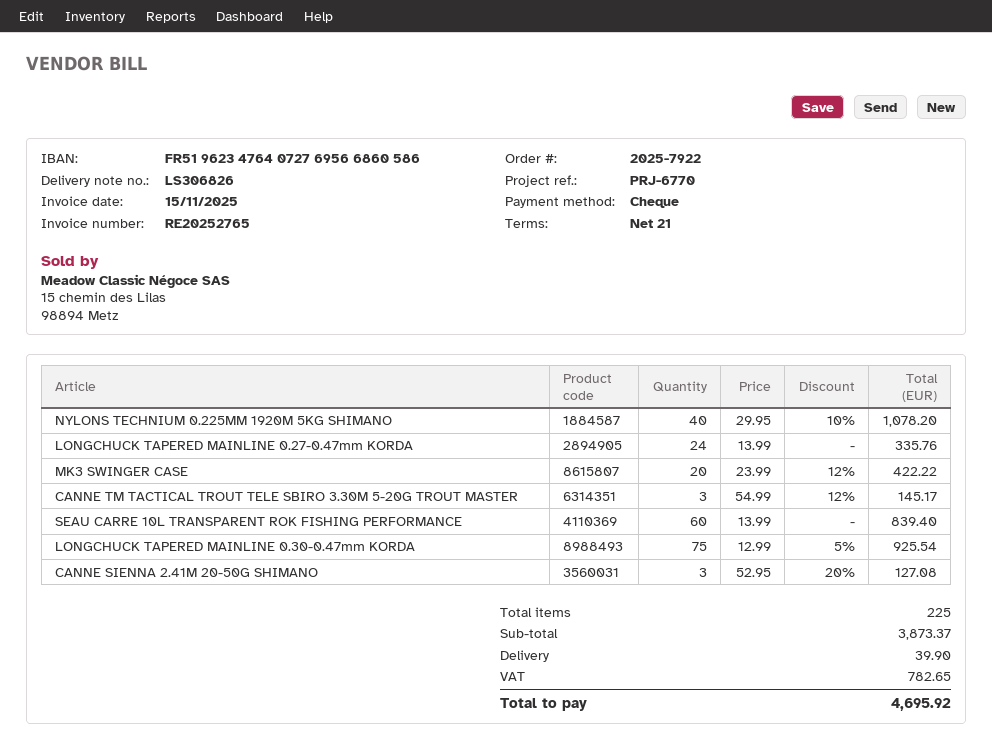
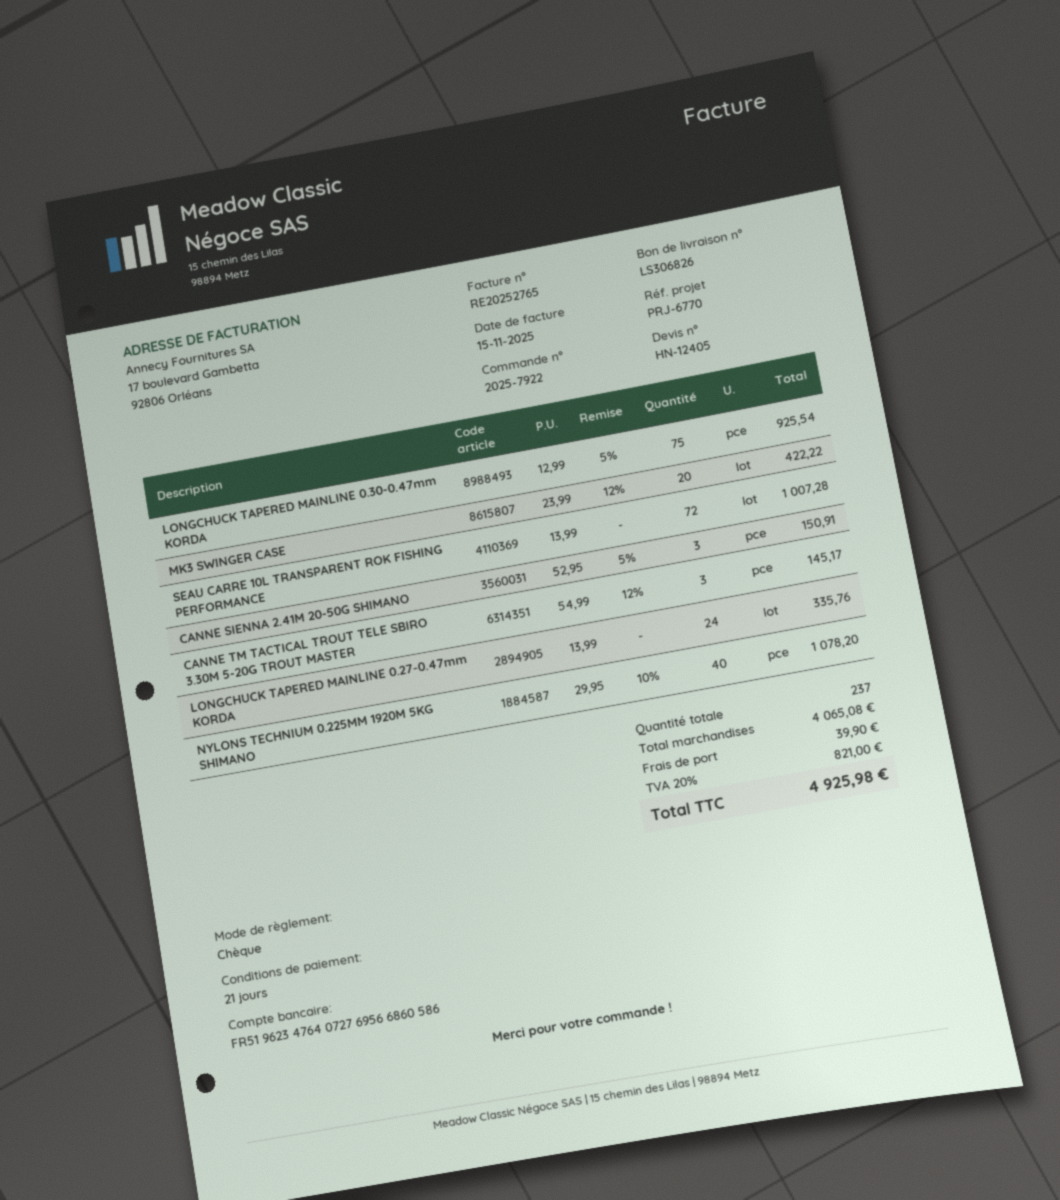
SEAU CARRE 10L TRANSPARENT ROK FISHING PERFORMANCE: 60 x 13.99 = 839.40 -> 72 x 13.99 = 1007.28
CANNE SIENNA 2.41M 20-50G SHIMANO: 3 x 52.95 - 20% = 127.08 -> 3 x 52.95 - 5% = 150.91
total quantity: 225 -> 237
subtotal: 3873.37 -> 4065.08
tax: 782.65 -> 821.00
total: 4695.92 -> 4925.98

